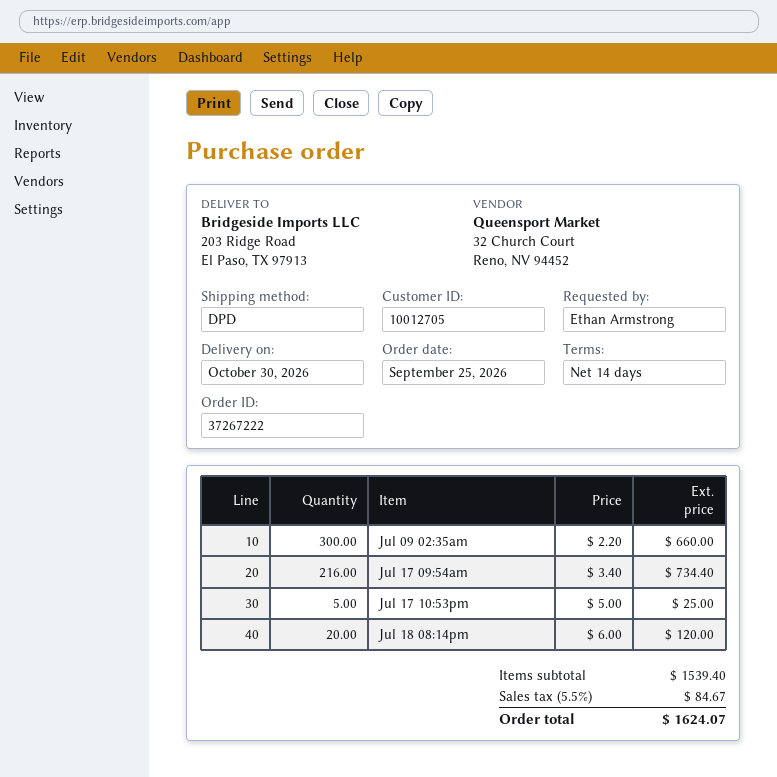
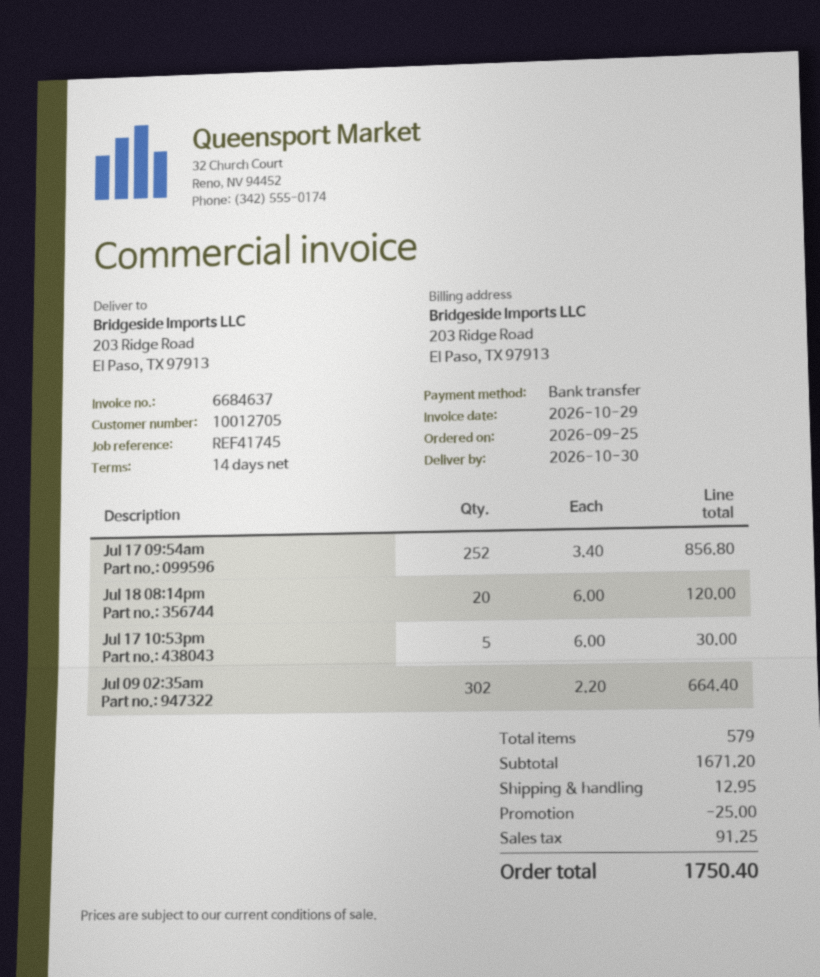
Jul 09 02:35am: 300 x 2.20 = 660.00 -> 302 x 2.20 = 664.40
Jul 17 09:54am: 216 x 3.40 = 734.40 -> 252 x 3.40 = 856.80
Jul 17 10:53pm: 5 x 5.00 = 25.00 -> 5 x 6.00 = 30.00
subtotal: 1539.40 -> 1671.20
discount: none -> 25.00
shipping: none -> 12.95
tax: 84.67 -> 91.25
total: 1624.07 -> 1750.40

